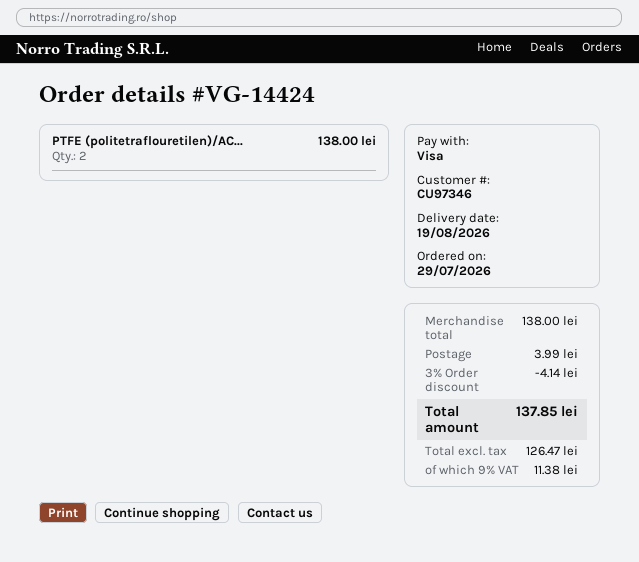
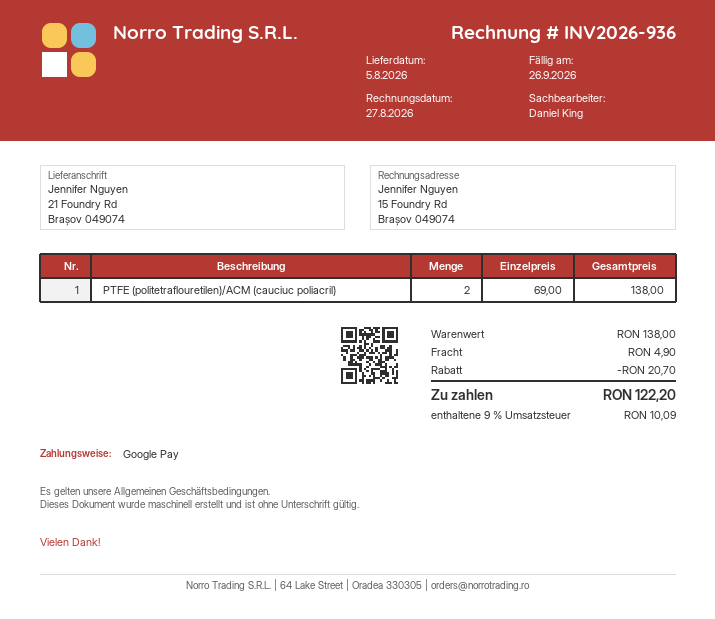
delivery date: 2026-08-19 -> 2026-08-05
payment method: Visa -> Google Pay
discount: 4.14 -> 20.70
shipping: 3.99 -> 4.90
tax: 9% = 11.38 -> 9% = 10.09
total: 137.85 -> 122.20

